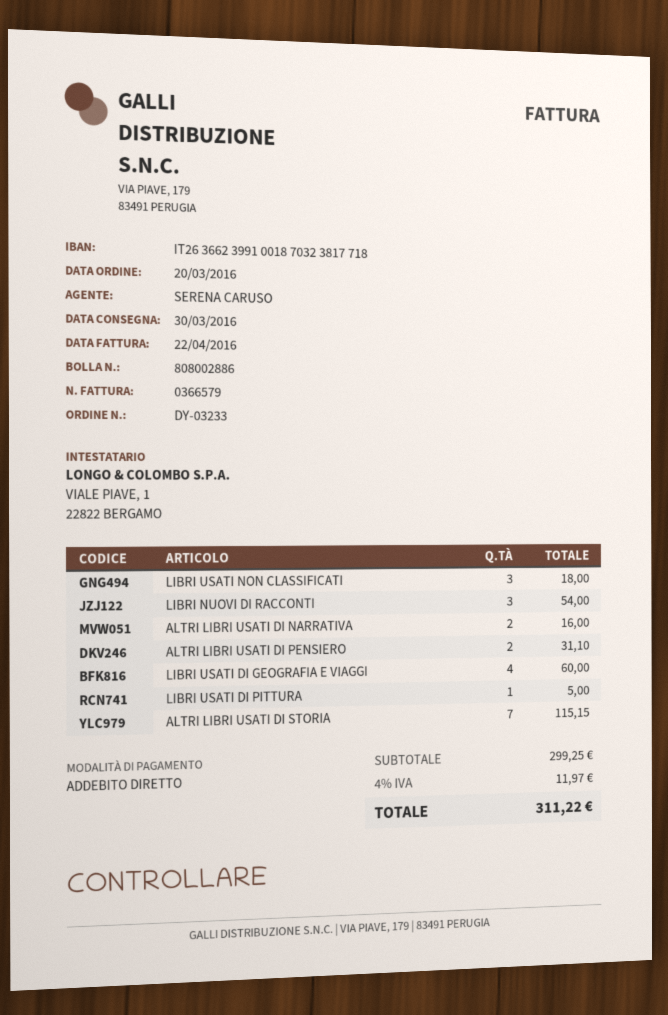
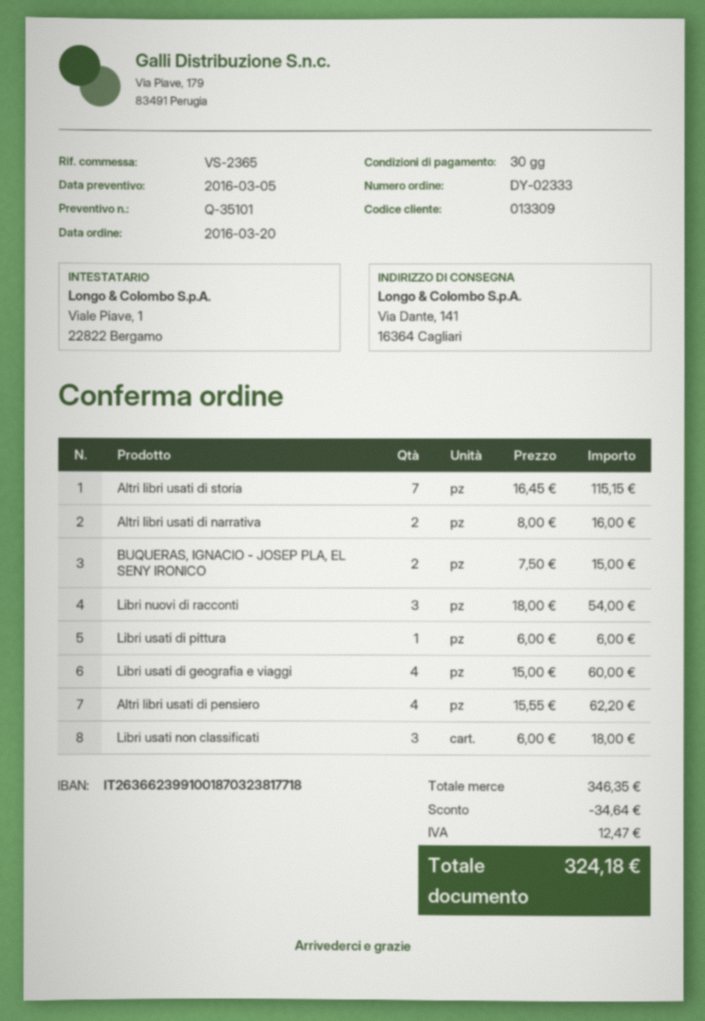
order number: DY-03233 -> DY-02333
ALTRI LIBRI USATI DI PENSIERO: 2 for 31.10 -> 4 for 62.20
LIBRI USATI DI PITTURA: 1 for 5.00 -> 1 for 6.00
BUQUERAS, IGNACIO - JOSEP PLA, EL SENY IRONICO: none -> 2 for 15.00
subtotal: 299.25 -> 346.35
discount: none -> 34.64
tax: 11.97 -> 12.47
total: 311.22 -> 324.18

